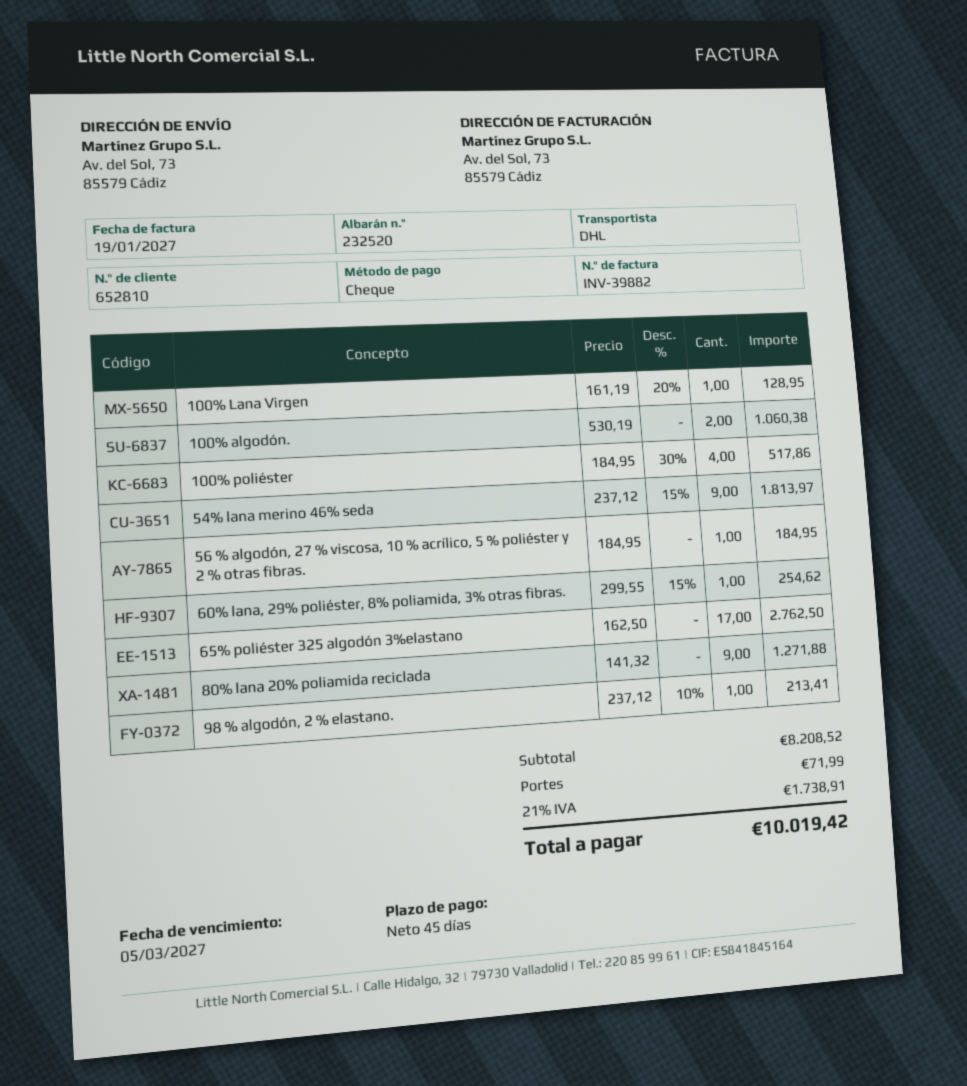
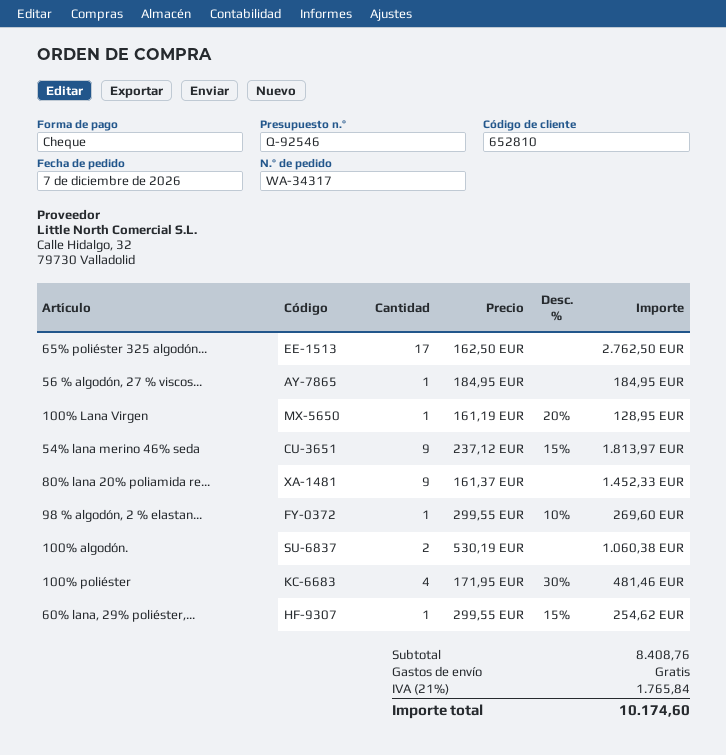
100% poliéster: 4 x 184.95 - 30% = 517.86 -> 4 x 171.95 - 30% = 481.46
80% lana 20% poliamida reciclada: 9 x 141.32 = 1271.88 -> 9 x 161.37 = 1452.33
98 % algodón, 2 % elastano.: 1 x 237.12 - 10% = 213.41 -> 1 x 299.55 - 10% = 269.60
subtotal: 8208.52 -> 8408.76
shipping: 71.99 -> 0.00
tax: 21% = 1738.91 -> 21% = 1765.84
total: 10019.42 -> 10174.60

